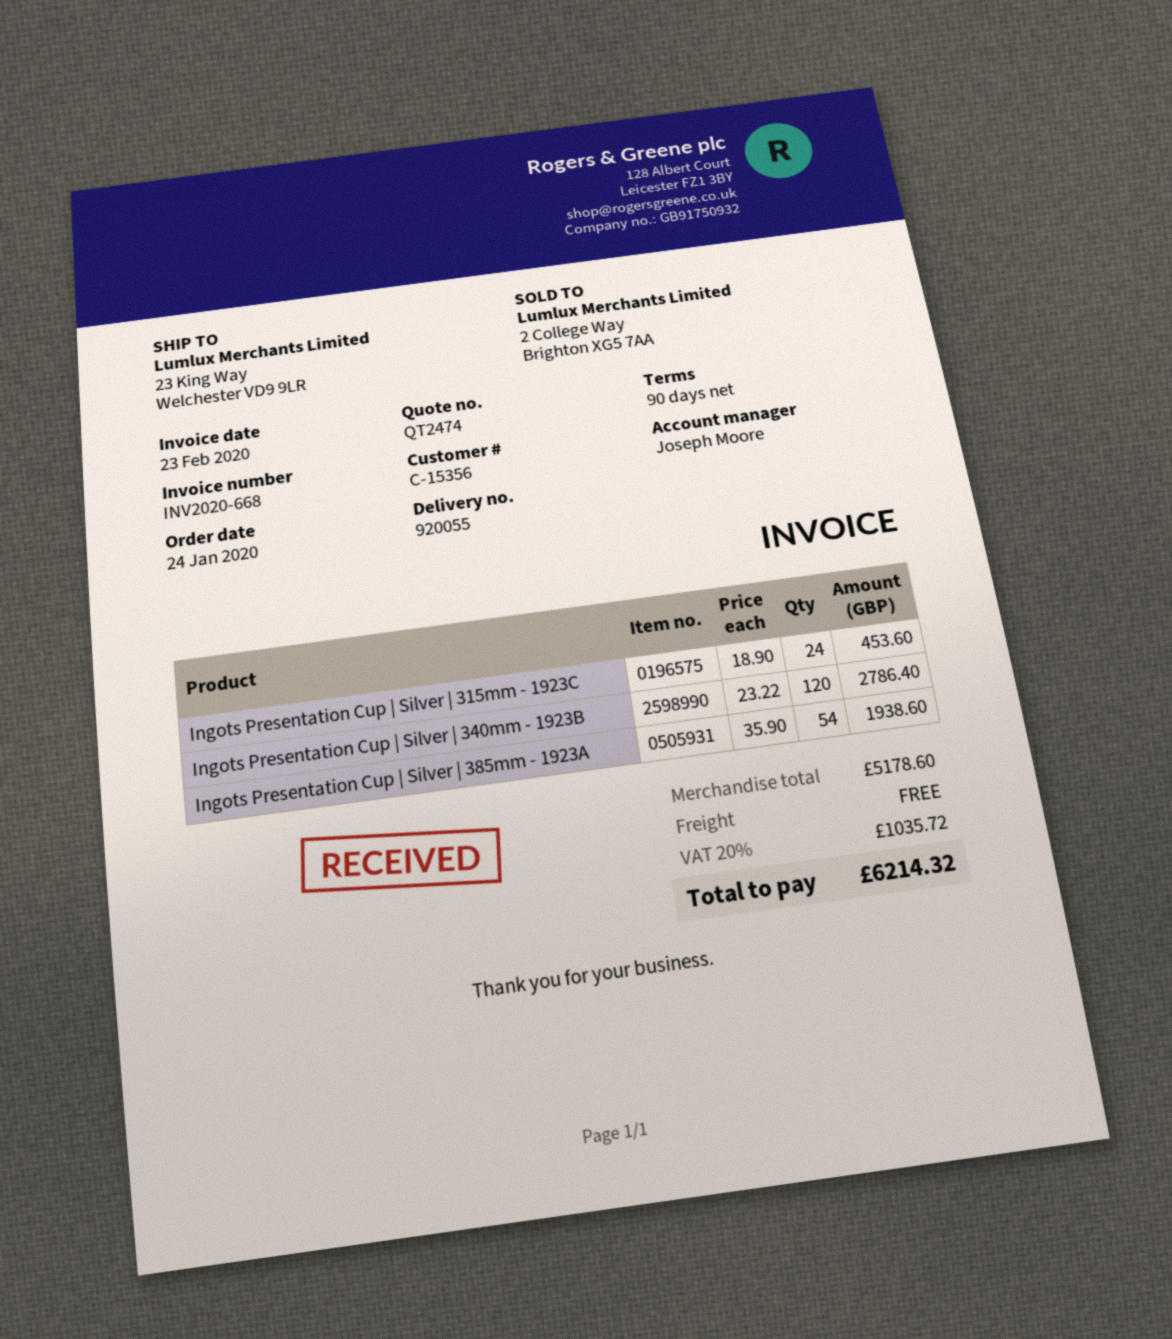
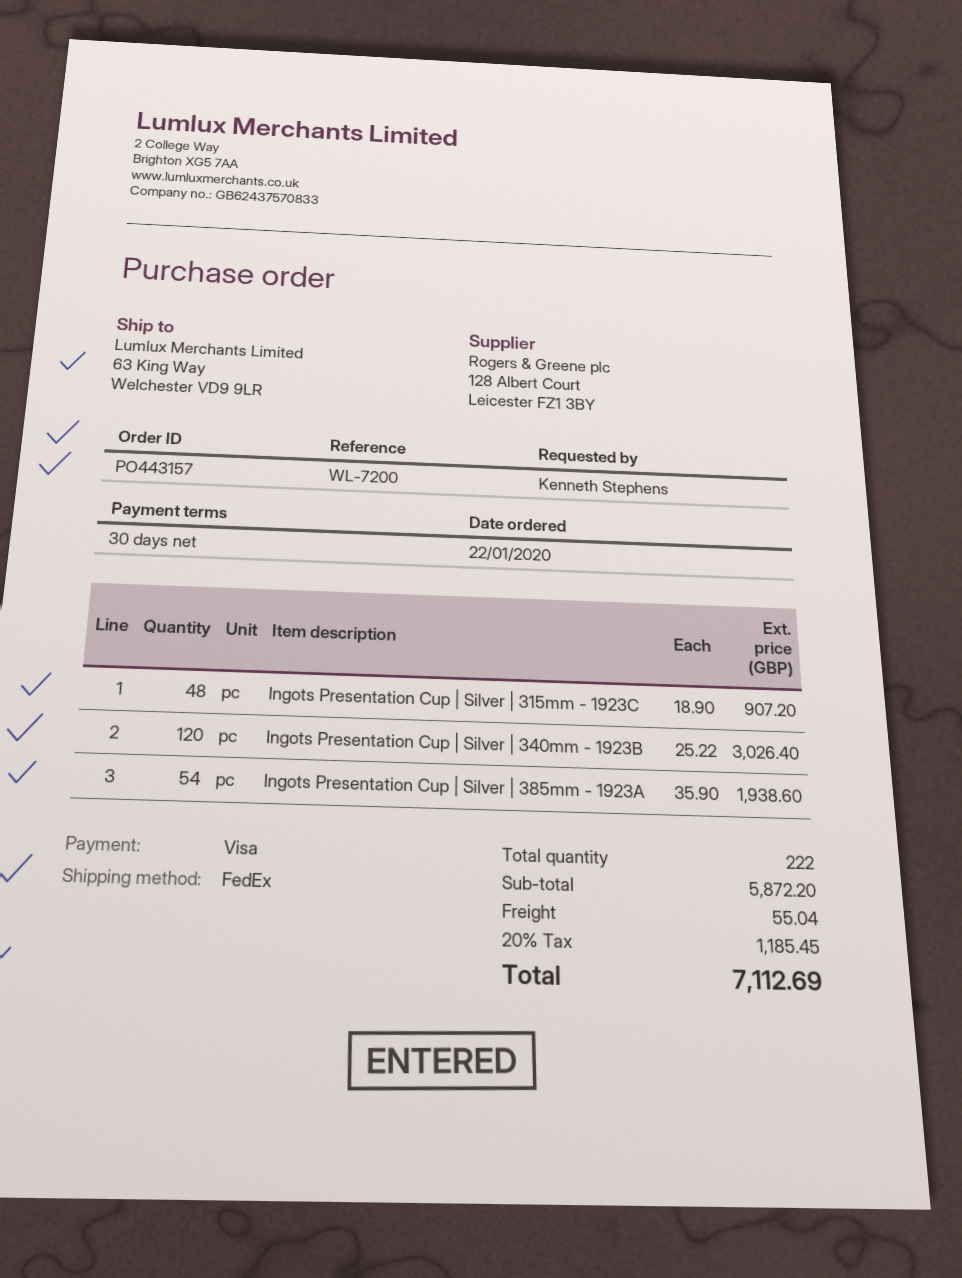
order date: 2020-01-24 -> 2020-01-22
payment terms: 90 days -> 30 days
ship to: 23 King Way, Welchester VD9 9LR -> 63 King Way, Welchester VD9 9LR
Ingots Presentation Cup | Silver | 315mm - 1923C: 24 x 18.90 = 453.60 -> 48 x 18.90 = 907.20
Ingots Presentation Cup | Silver | 340mm - 1923B: 120 x 23.22 = 2786.40 -> 120 x 25.22 = 3026.40
subtotal: 5178.60 -> 5872.20
shipping: 0.00 -> 55.04
tax: 20% = 1035.72 -> 20% = 1185.45
total: 6214.32 -> 7112.69

